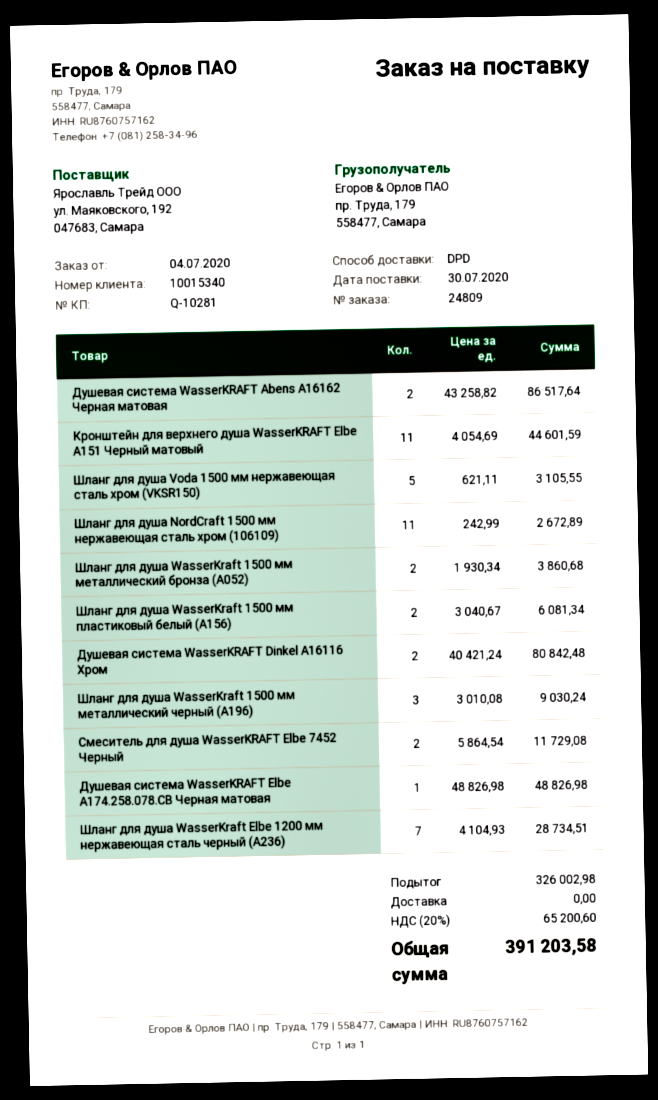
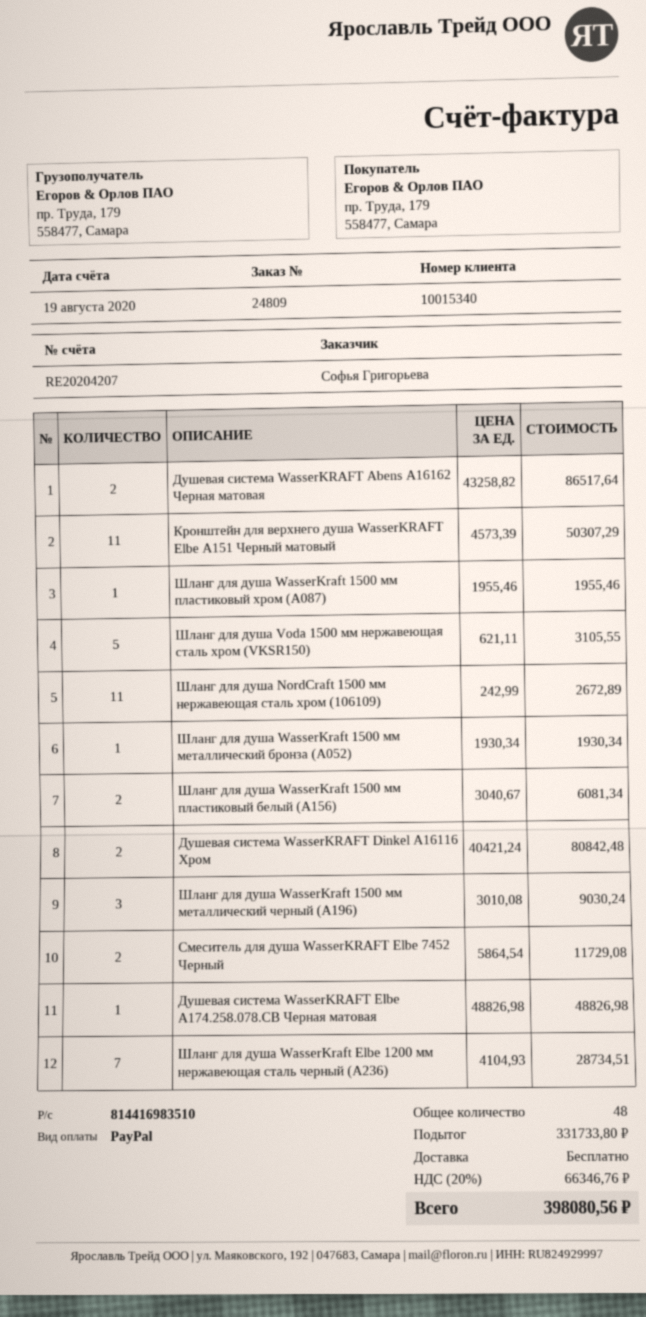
Кронштейн для верхнего душа WasserKRAFT Elbe A151 Черный матовый: 11 x 4054.69 = 44601.59 -> 11 x 4573.39 = 50307.29
Шланг для душа WasserKraft 1500 мм металлический бронза (A052): 2 x 1930.34 = 3860.68 -> 1 x 1930.34 = 1930.34
Шланг для душа WasserKraft 1500 мм пластиковый хром (A087): none -> 1 x 1955.46 = 1955.46
subtotal: 326002.98 -> 331733.80
tax: 20% = 65200.60 -> 20% = 66346.76
total: 391203.58 -> 398080.56

